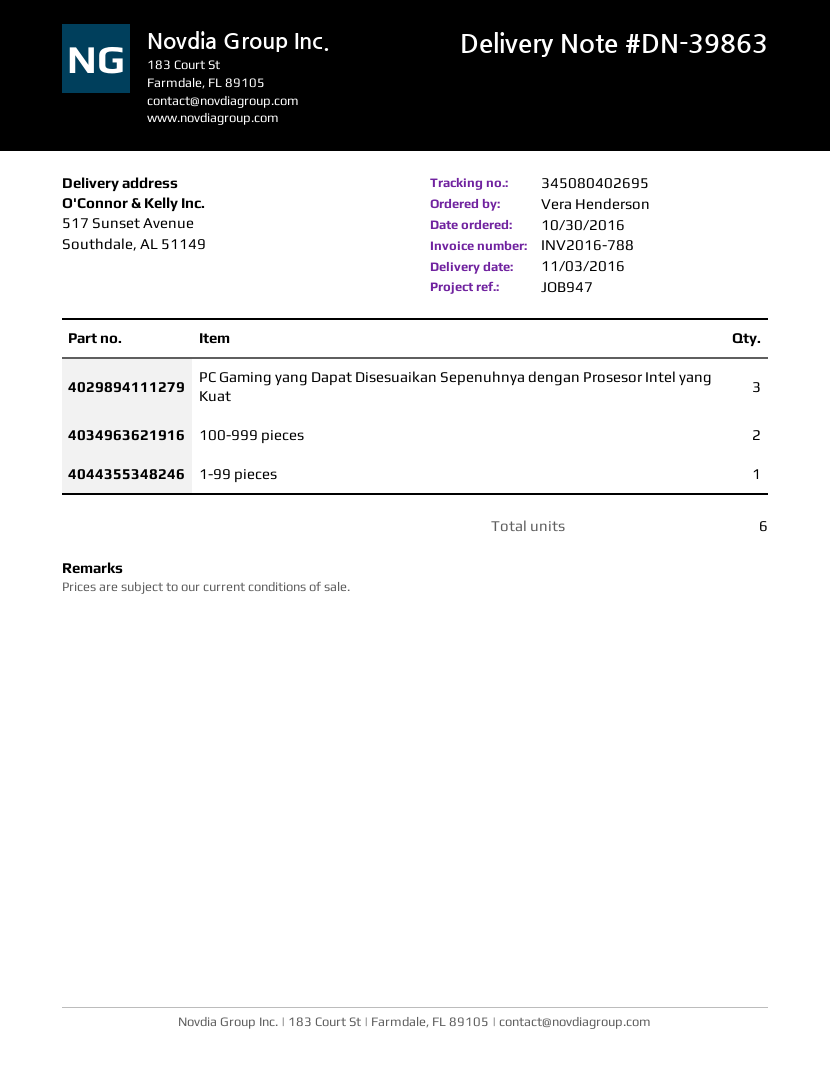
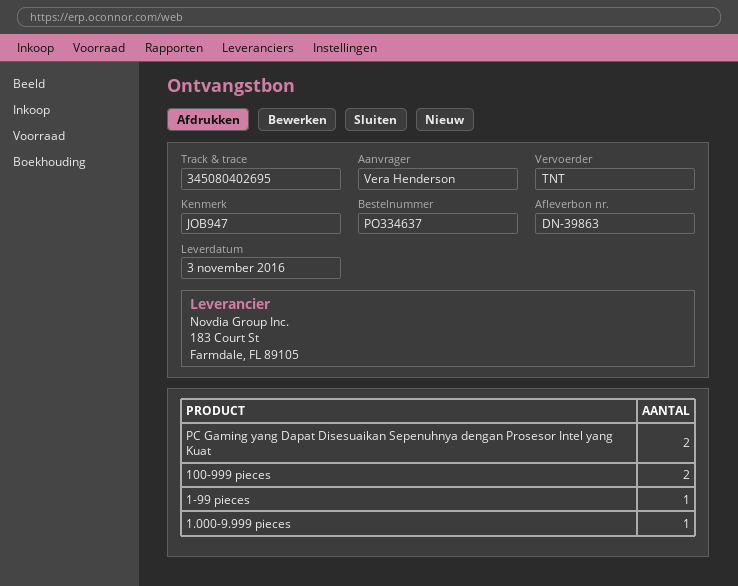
PC Gaming yang Dapat Disesuaikan Sepenuhnya dengan Prosesor Intel yang Kuat: 3 -> 2
1.000-9.999 pieces: none -> 1

